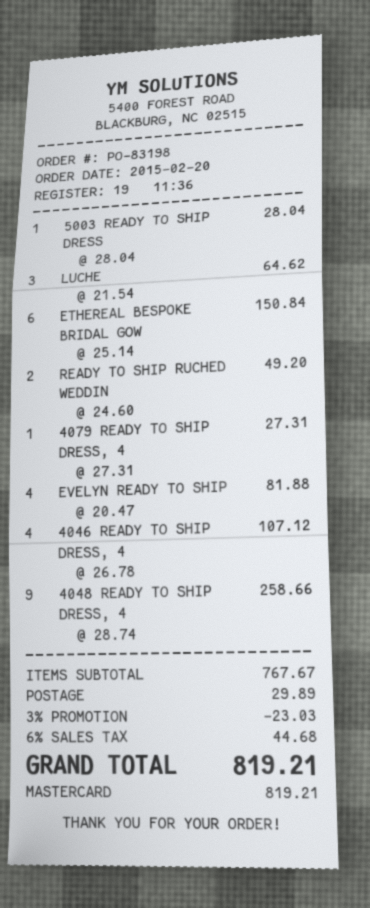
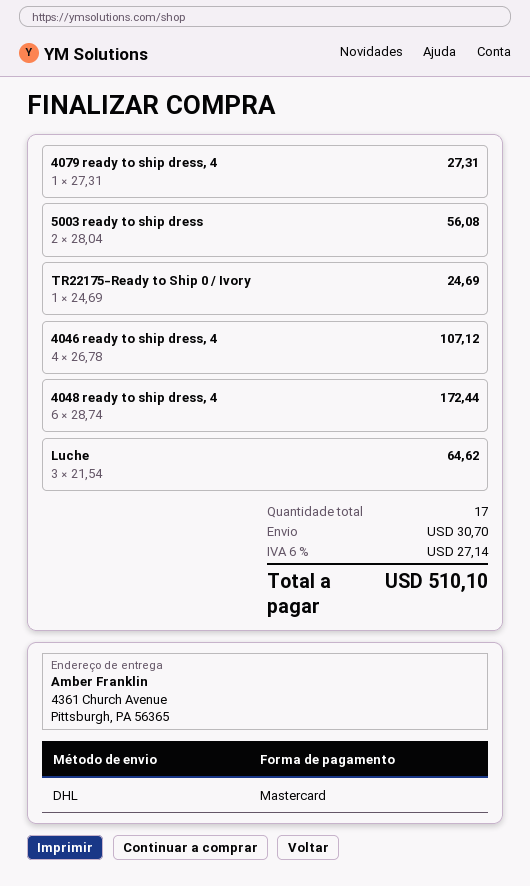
5003 READY TO SHIP DRESS: 1 x 28.04 = 28.04 -> 2 x 28.04 = 56.08
ETHEREAL BESPOKE BRIDAL GOW: 6 x 25.14 = 150.84 -> none
READY TO SHIP RUCHED WEDDIN: 2 x 24.60 = 49.20 -> none
EVELYN READY TO SHIP: 4 x 20.47 = 81.88 -> none
4048 READY TO SHIP DRESS, 4: 9 x 28.74 = 258.66 -> 6 x 28.74 = 172.44
TR22175-Ready to Ship 0 / Ivory: none -> 1 x 24.69 = 24.69
discount: 3% = 23.03 -> none
shipping: 29.89 -> 30.70
tax: 6% = 44.68 -> 6% = 27.14
total: 819.21 -> 510.10

